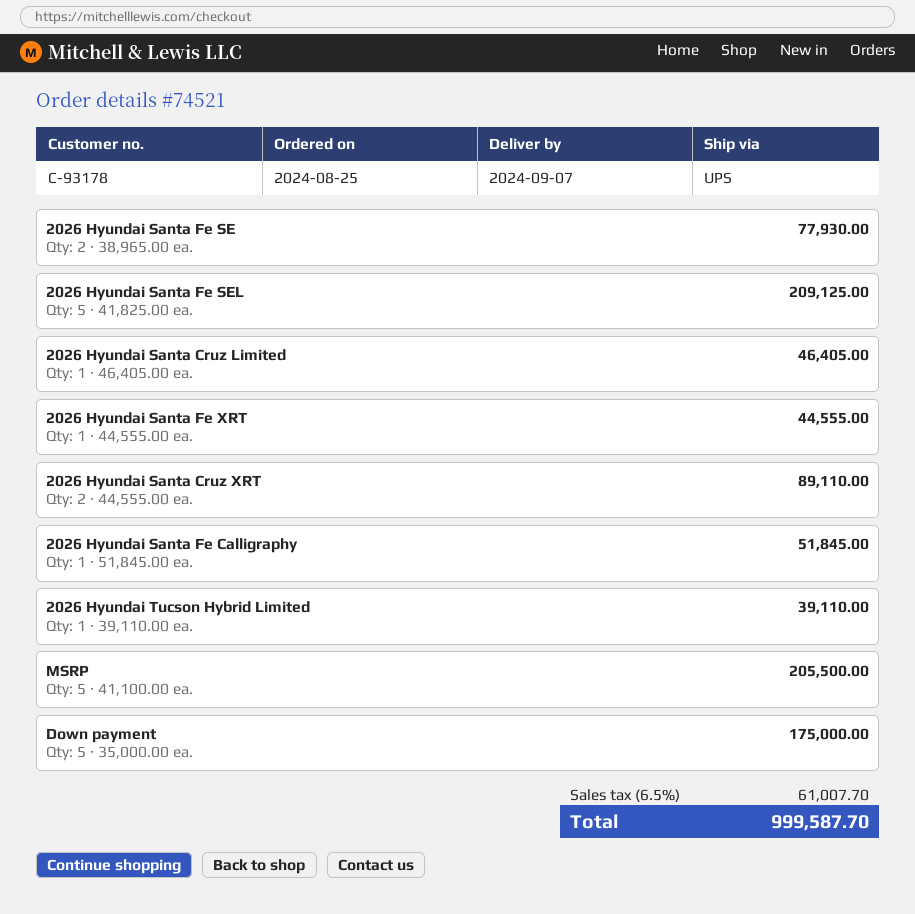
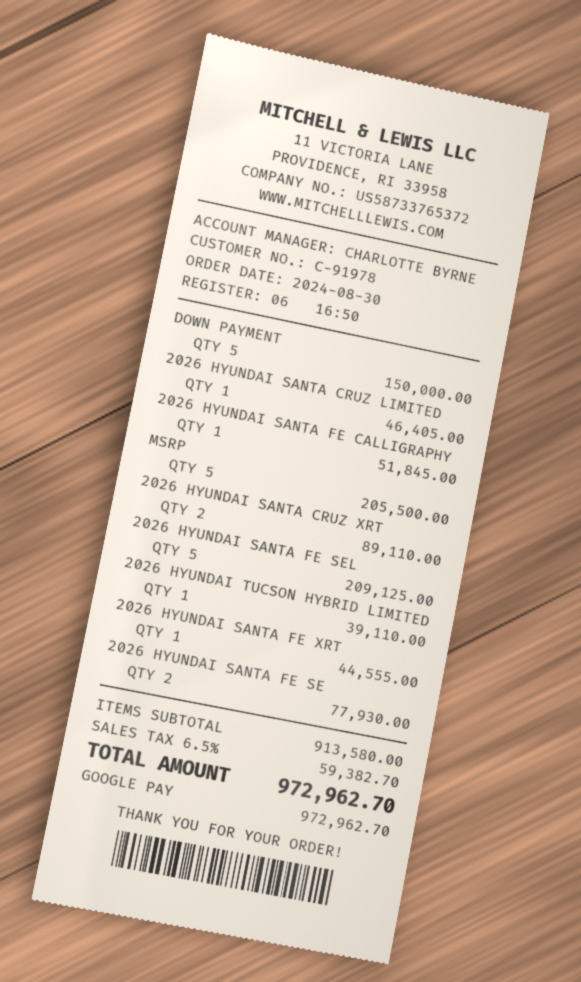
order date: 2024-08-25 -> 2024-08-30
customer number: C-93178 -> C-91978
Down payment: 5 for 175000.00 -> 5 for 150000.00
tax: 6.5% = 61007.70 -> 6.5% = 59382.70
total: 999587.70 -> 972962.70

